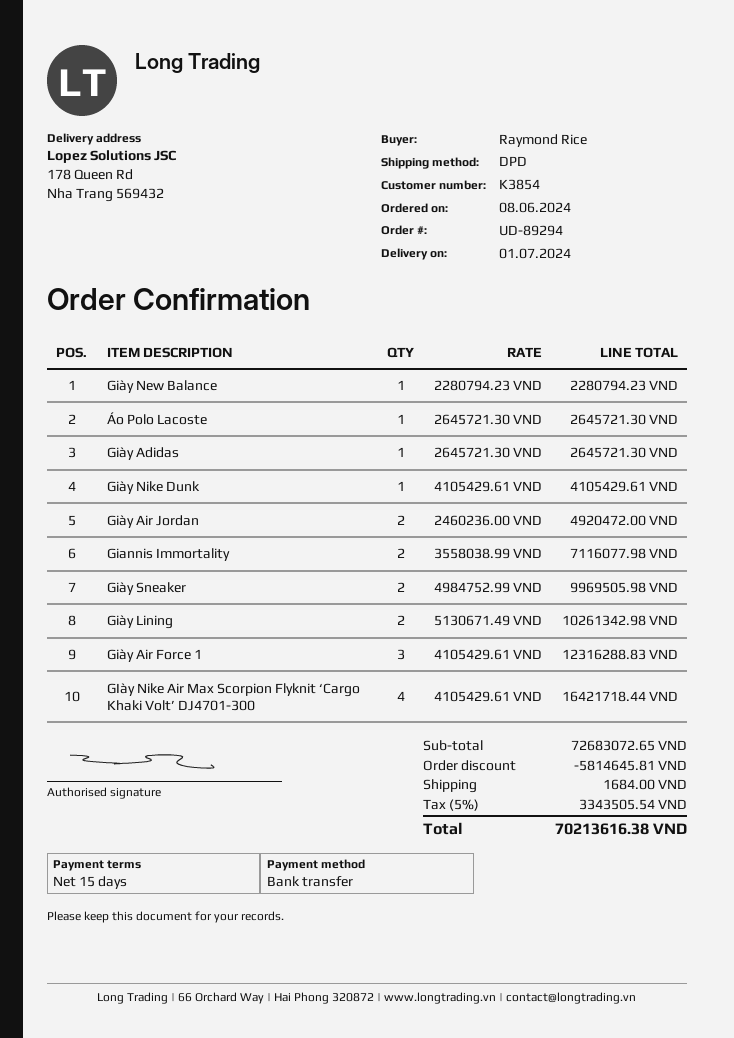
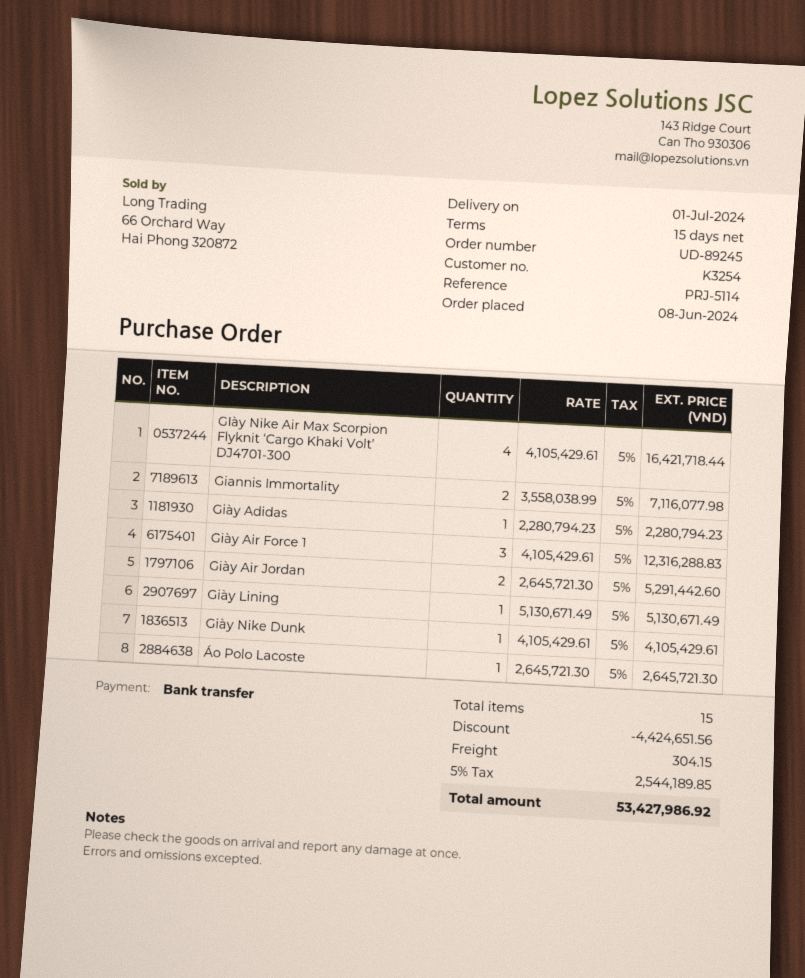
order number: UD-89294 -> UD-89245
customer number: K3854 -> K3254
Giày New Balance: 1 x 2280794.23 = 2280794.23 -> none
Giày Adidas: 1 x 2645721.30 = 2645721.30 -> 1 x 2280794.23 = 2280794.23
Giày Air Jordan: 2 x 2460236.00 = 4920472.00 -> 2 x 2645721.30 = 5291442.60
Giày Sneaker: 2 x 4984752.99 = 9969505.98 -> none
Giày Lining: 2 x 5130671.49 = 10261342.98 -> 1 x 5130671.49 = 5130671.49
discount: 5814645.81 -> 4424651.56
shipping: 1684.00 -> 304.15
tax: 5% = 3343505.54 -> 5% = 2544189.85
total: 70213616.38 -> 53427986.92

